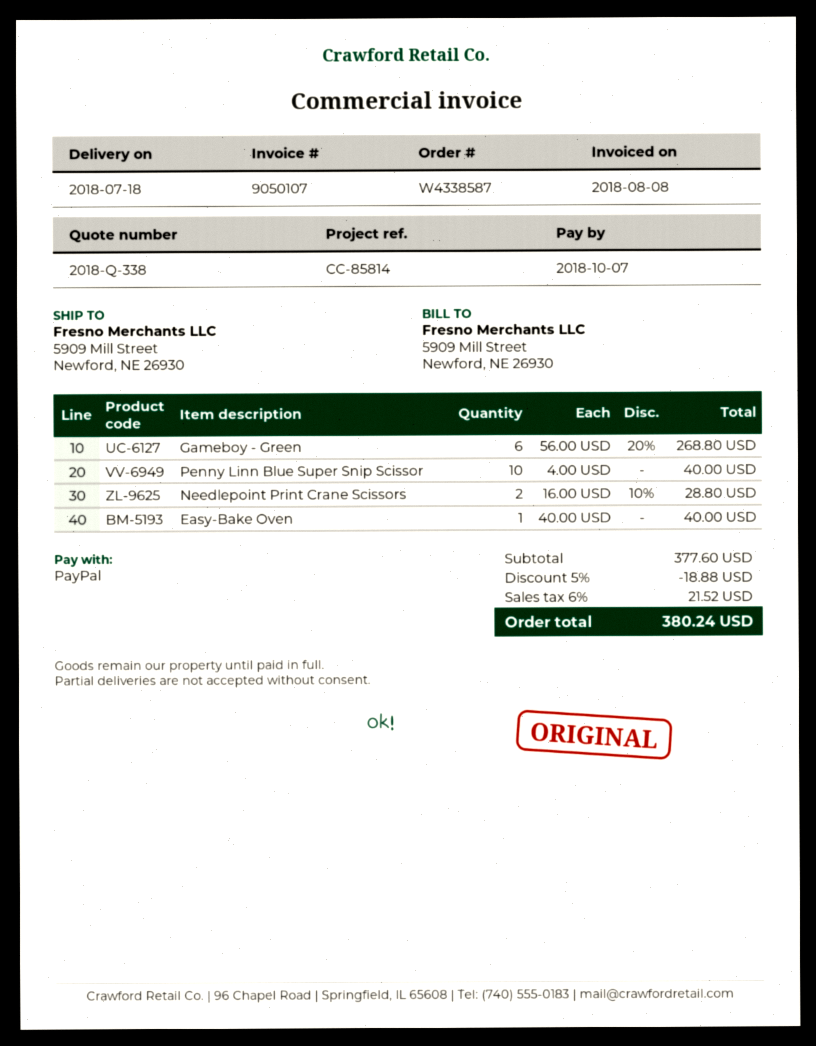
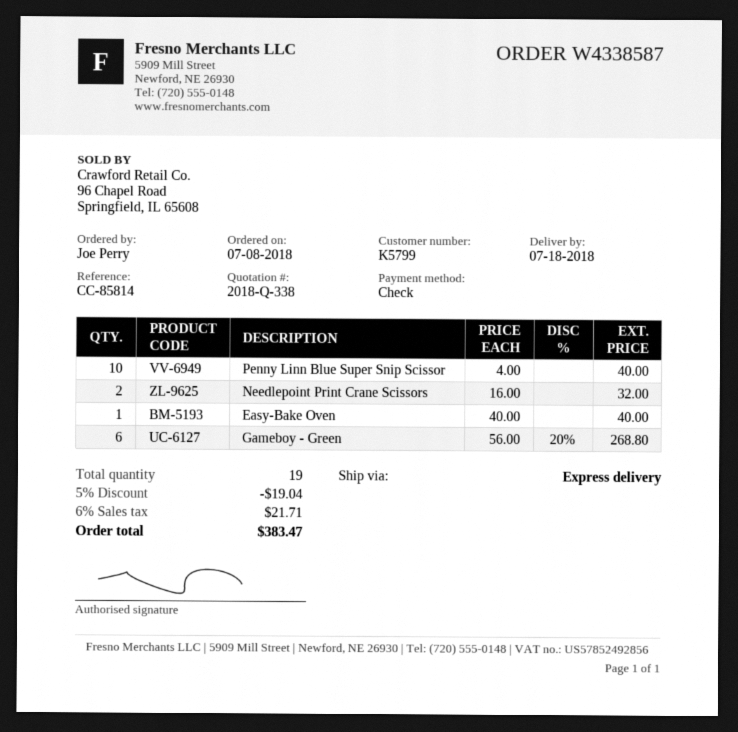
payment method: PayPal -> cheque
Needlepoint Print Crane Scissors: 2 x 16.00 - 10% = 28.80 -> 2 x 16.00 = 32.00
discount: 5% = 18.88 -> 5% = 19.04
tax: 6% = 21.52 -> 6% = 21.71
total: 380.24 -> 383.47

